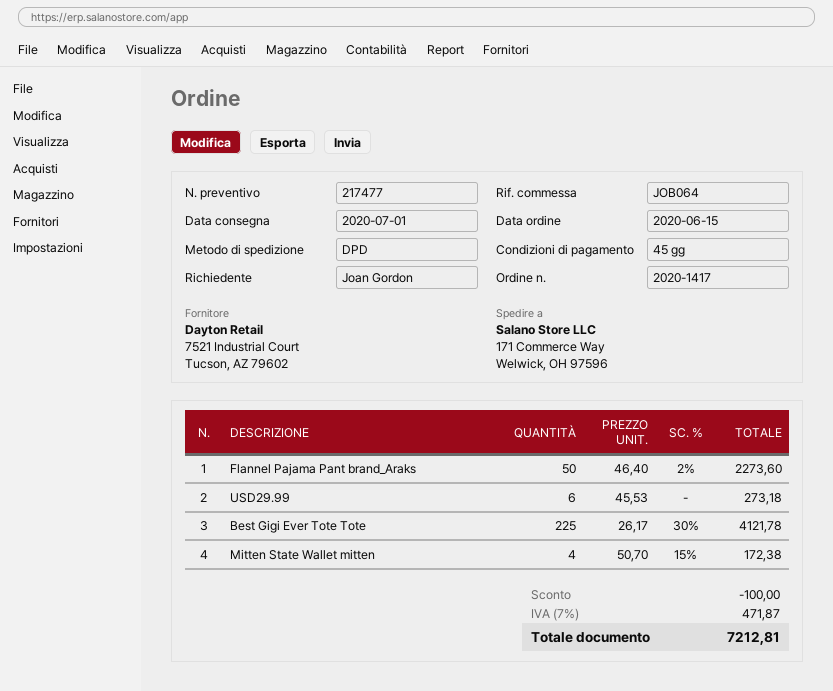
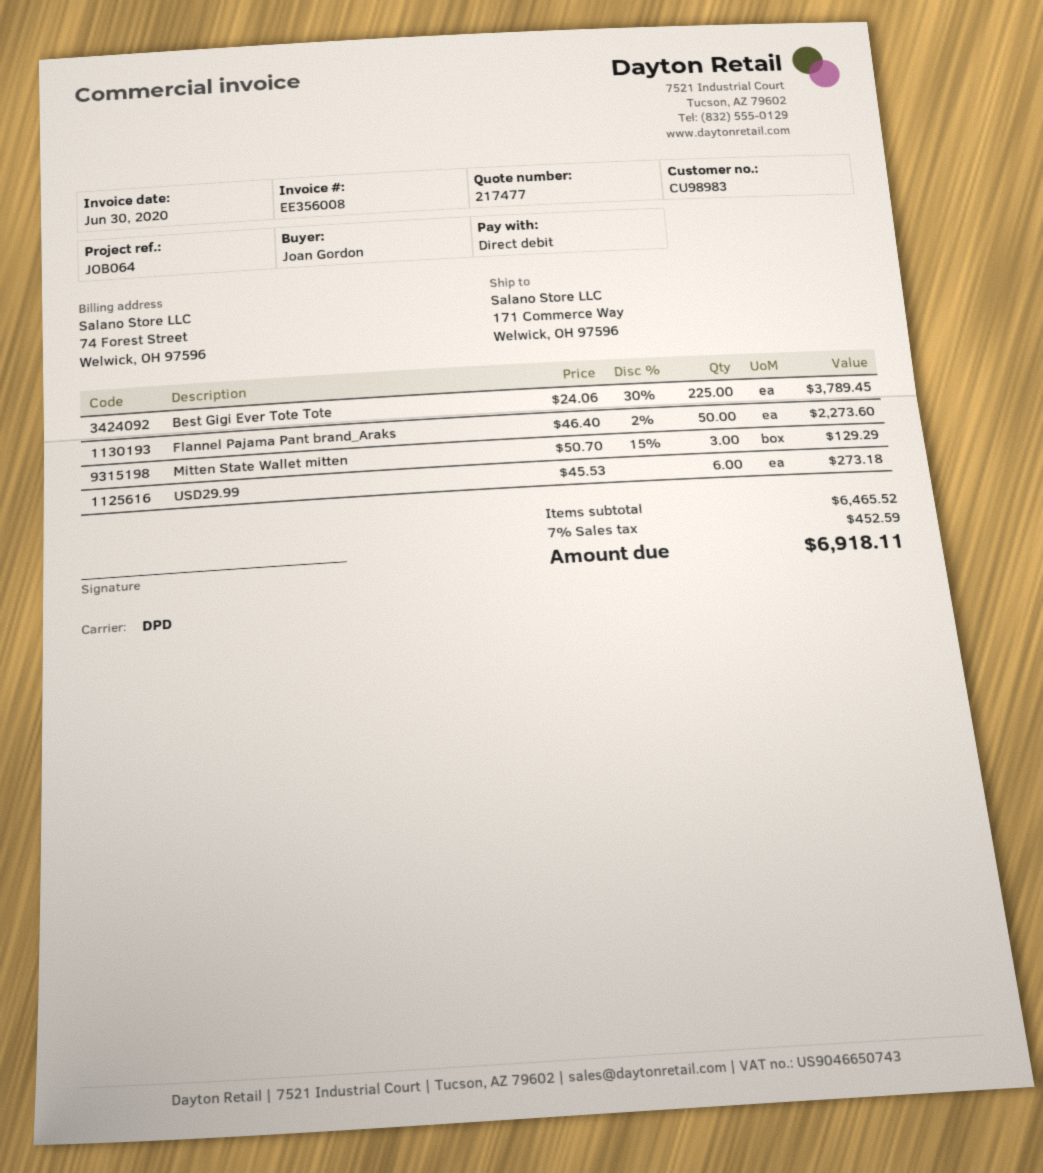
Best Gigi Ever Tote Tote: 225 x 26.17 - 30% = 4121.78 -> 225 x 24.06 - 30% = 3789.45
Mitten State Wallet mitten: 4 x 50.70 - 15% = 172.38 -> 3 x 50.70 - 15% = 129.29
discount: 100.00 -> none
tax: 7% = 471.87 -> 7% = 452.59
total: 7212.81 -> 6918.11

